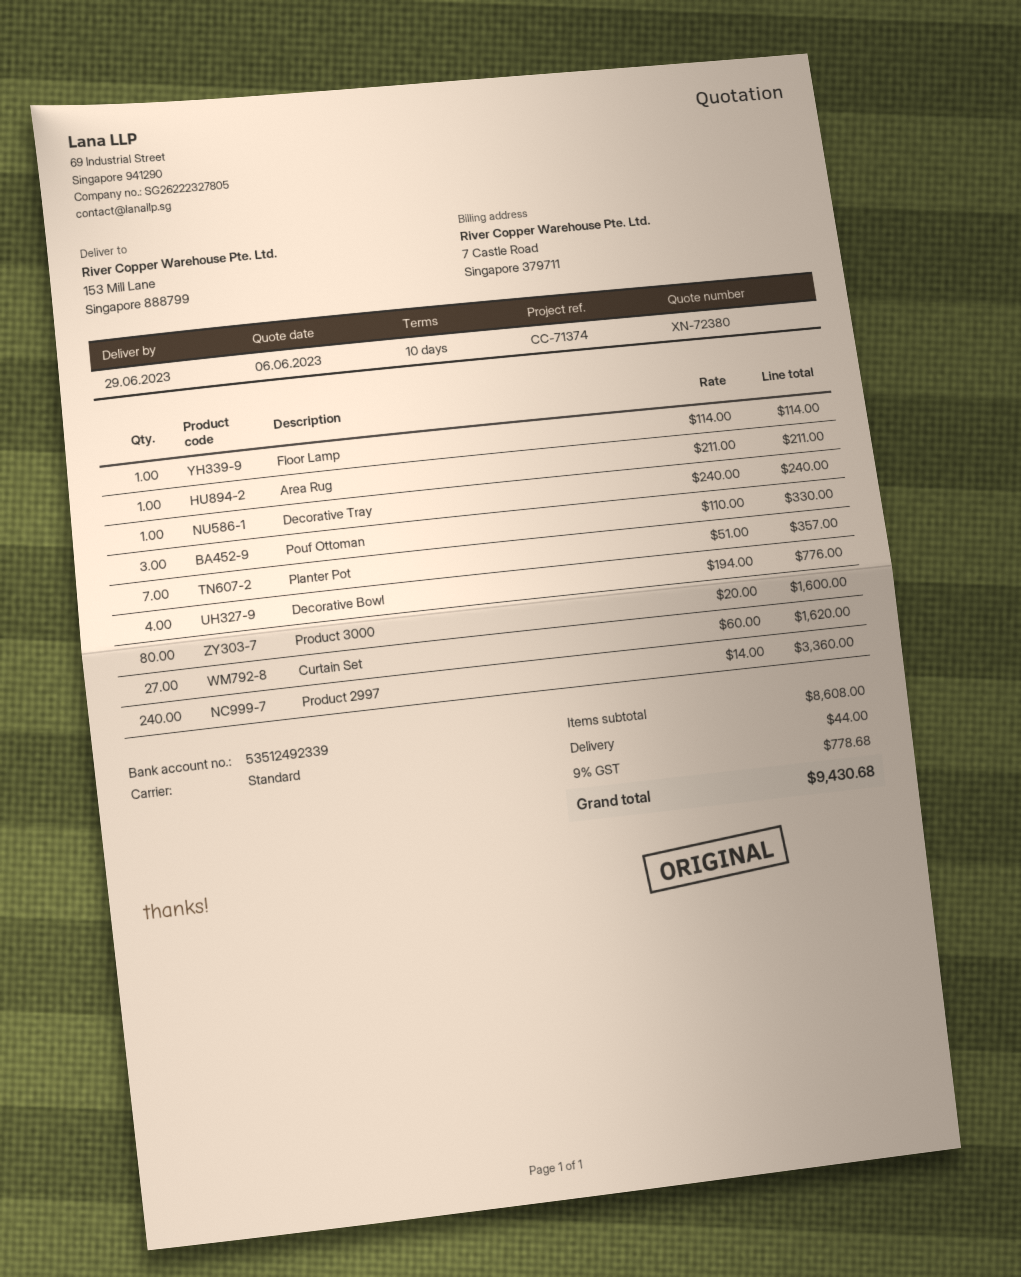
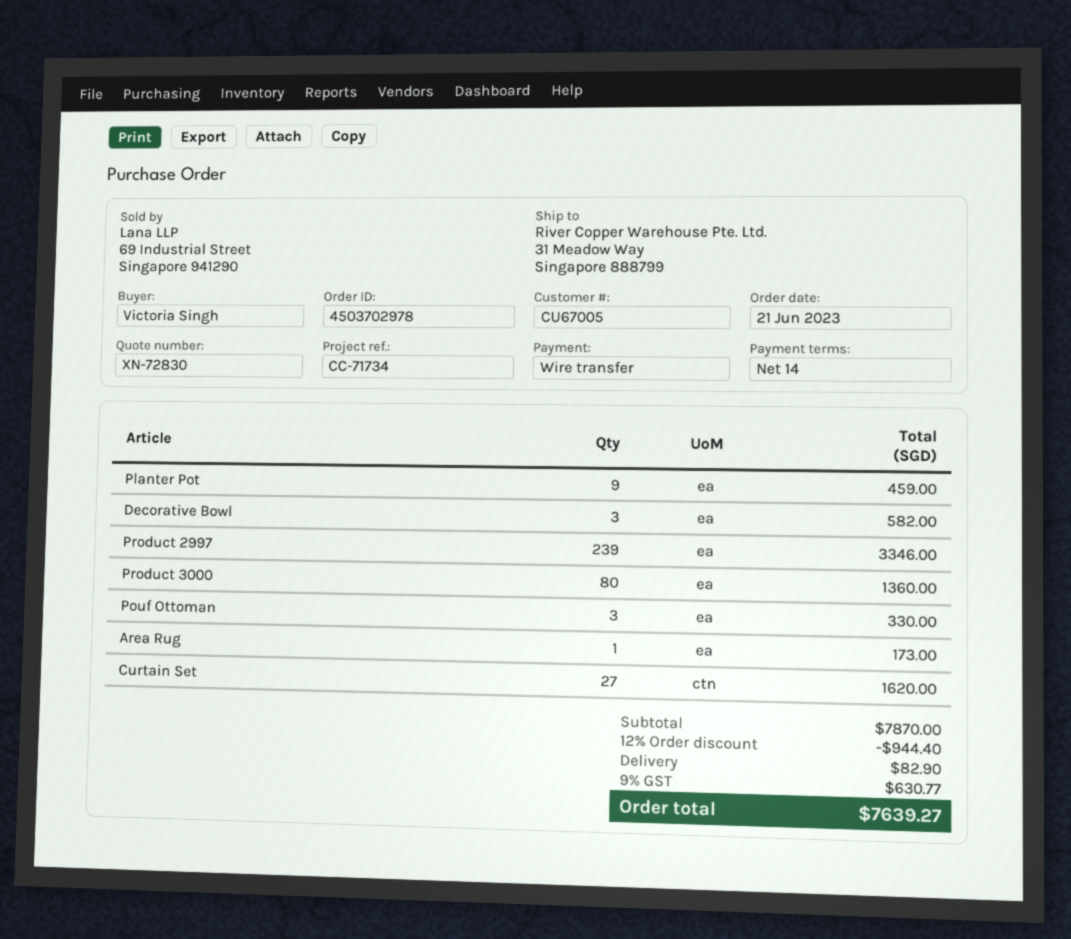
quote number: XN-72380 -> XN-72830
payment terms: 10 days -> 14 days
reference: CC-71374 -> CC-71734
ship to: 153 Mill Lane, Singapore 888799 -> 31 Meadow Way, Singapore 888799
Floor Lamp: 1 for 114.00 -> none
Area Rug: 1 for 211.00 -> 1 for 173.00
Decorative Tray: 1 for 240.00 -> none
Planter Pot: 7 for 357.00 -> 9 for 459.00
Decorative Bowl: 4 for 776.00 -> 3 for 582.00
Product 3000: 80 for 1600.00 -> 80 for 1360.00
Product 2997: 240 for 3360.00 -> 239 for 3346.00
subtotal: 8608.00 -> 7870.00
discount: none -> 12% = 944.40
shipping: 44.00 -> 82.90
tax: 9% = 778.68 -> 9% = 630.77
total: 9430.68 -> 7639.27

